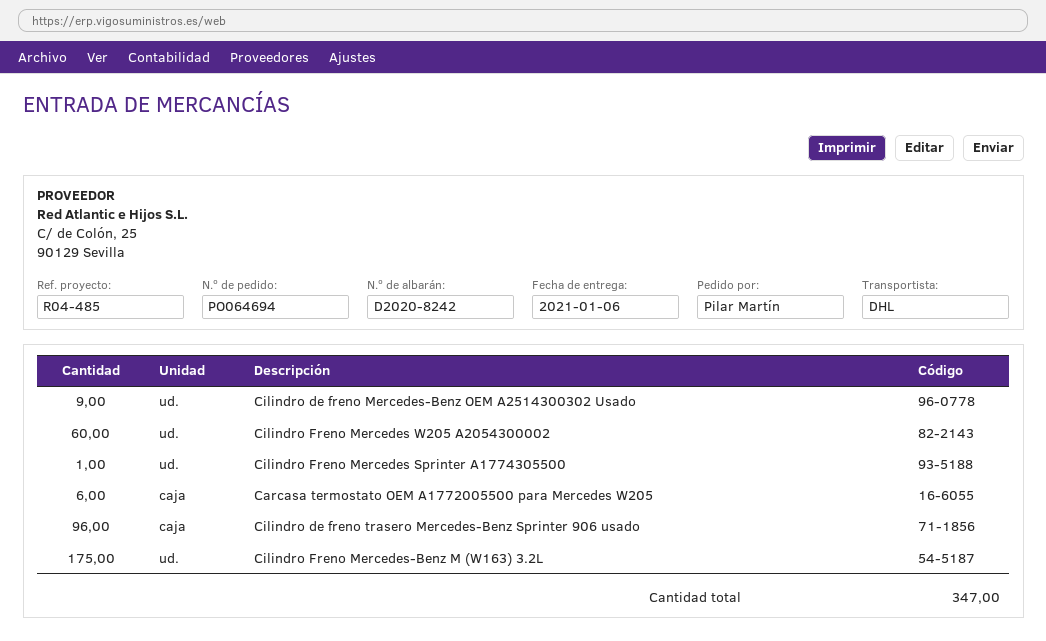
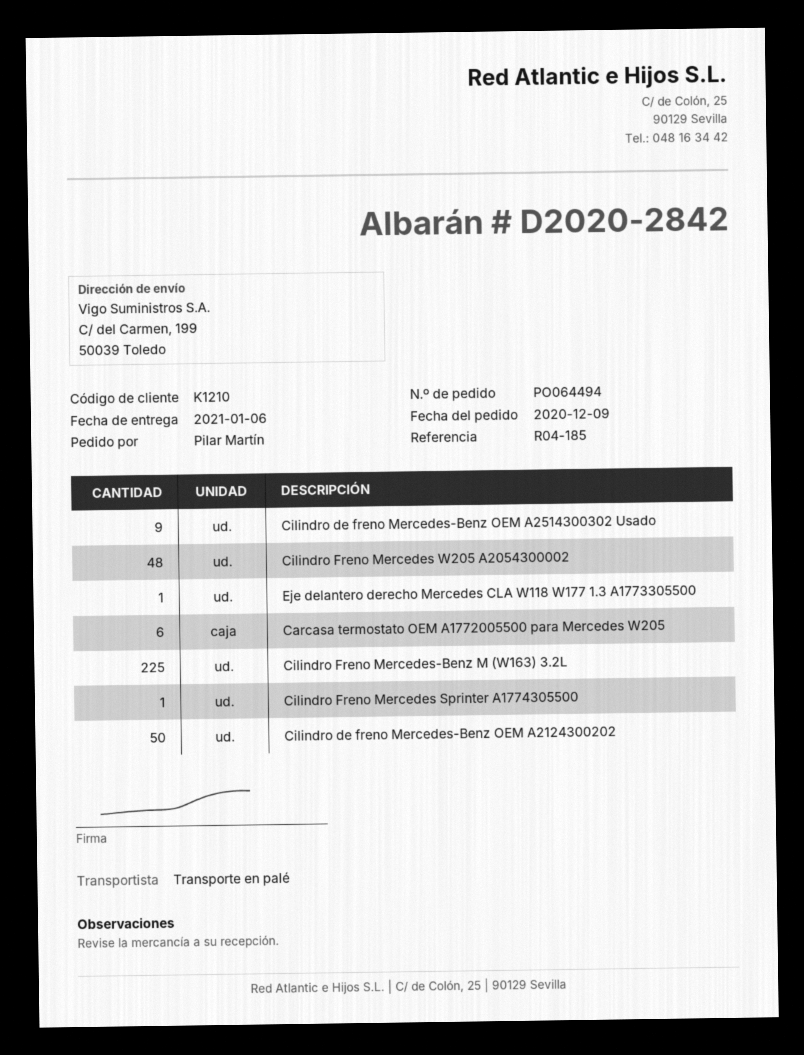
order number: PO064694 -> PO064494
delivery note number: D2020-8242 -> D2020-2842
reference: R04-485 -> R04-185
shipping method: DHL -> pallet freight
Cilindro Freno Mercedes W205 A2054300002: 60 -> 48
Cilindro de freno trasero Mercedes-Benz Sprinter 906 usado: 96 -> none
Cilindro Freno Mercedes-Benz M (W163) 3.2L: 175 -> 225
Eje delantero derecho Mercedes CLA W118 W177 1.3 A1773305500: none -> 1
Cilindro de freno Mercedes-Benz OEM A2124300202: none -> 50

